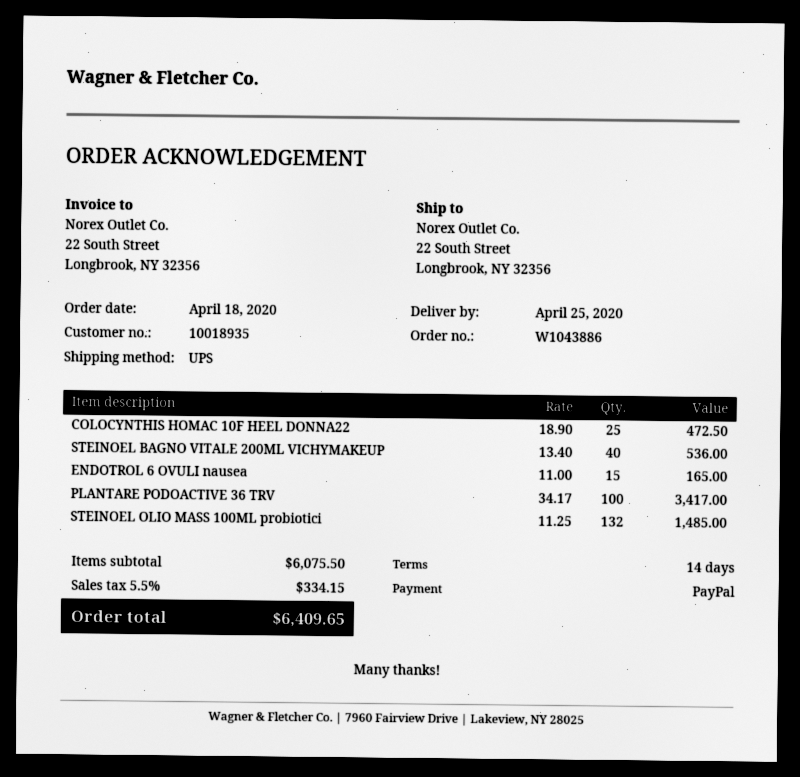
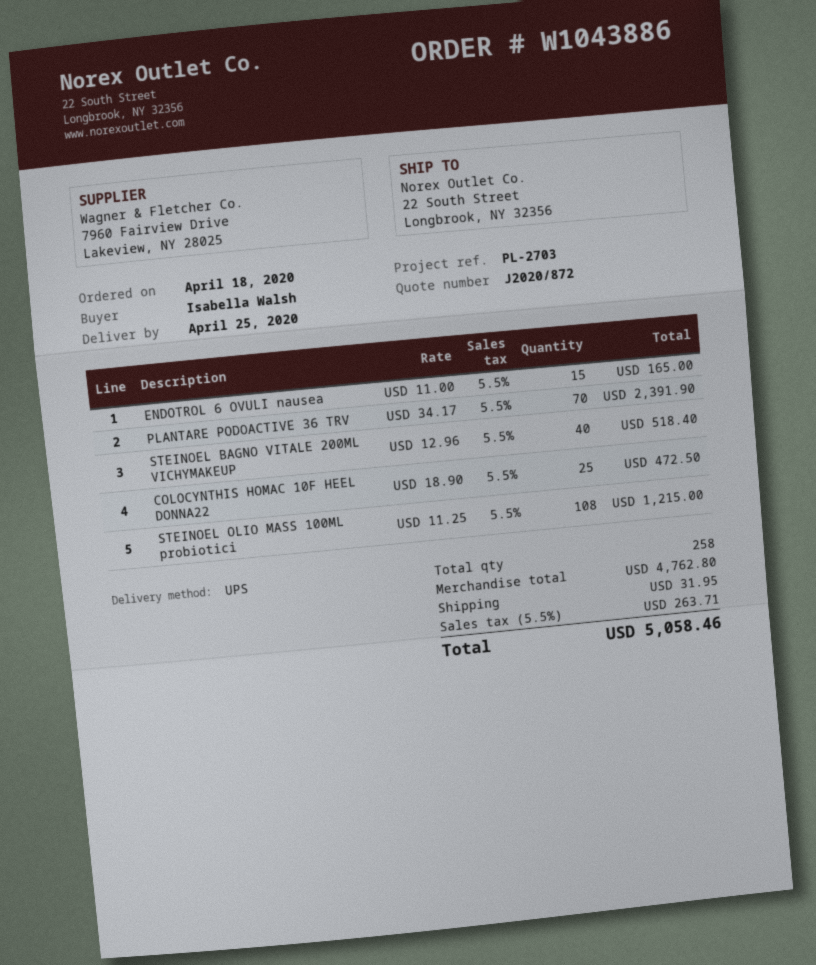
STEINOEL BAGNO VITALE 200ML VICHYMAKEUP: 40 x 13.40 = 536.00 -> 40 x 12.96 = 518.40
PLANTARE PODOACTIVE 36 TRV: 100 x 34.17 = 3417.00 -> 70 x 34.17 = 2391.90
STEINOEL OLIO MASS 100ML probiotici: 132 x 11.25 = 1485.00 -> 108 x 11.25 = 1215.00
subtotal: 6075.50 -> 4762.80
shipping: none -> 31.95
tax: 5.5% = 334.15 -> 5.5% = 263.71
total: 6409.65 -> 5058.46

